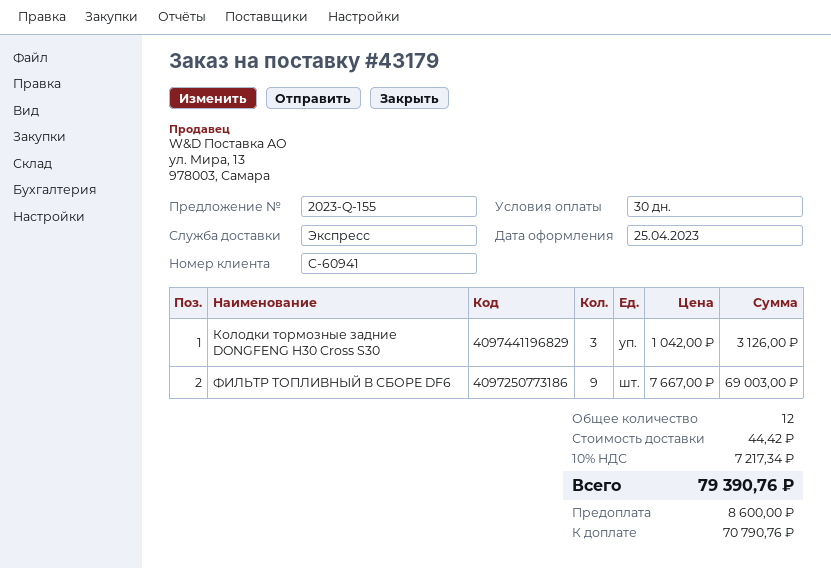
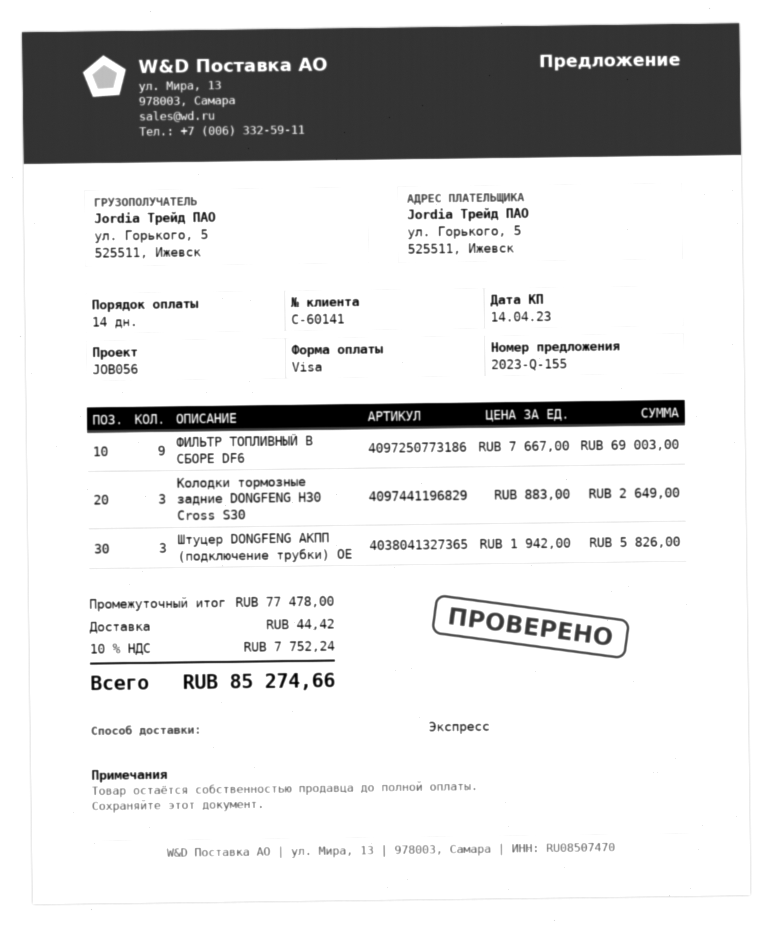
payment terms: 30 days -> 14 days
customer number: C-60941 -> C-60141
Колодки тормозные задние DONGFENG H30 Cross S30: 3 x 1042.00 = 3126.00 -> 3 x 883.00 = 2649.00
Штуцер DONGFENG АКПП (подключение трубки) OE: none -> 3 x 1942.00 = 5826.00
tax: 10% = 7217.34 -> 10% = 7752.24
total: 79390.76 -> 85274.66

